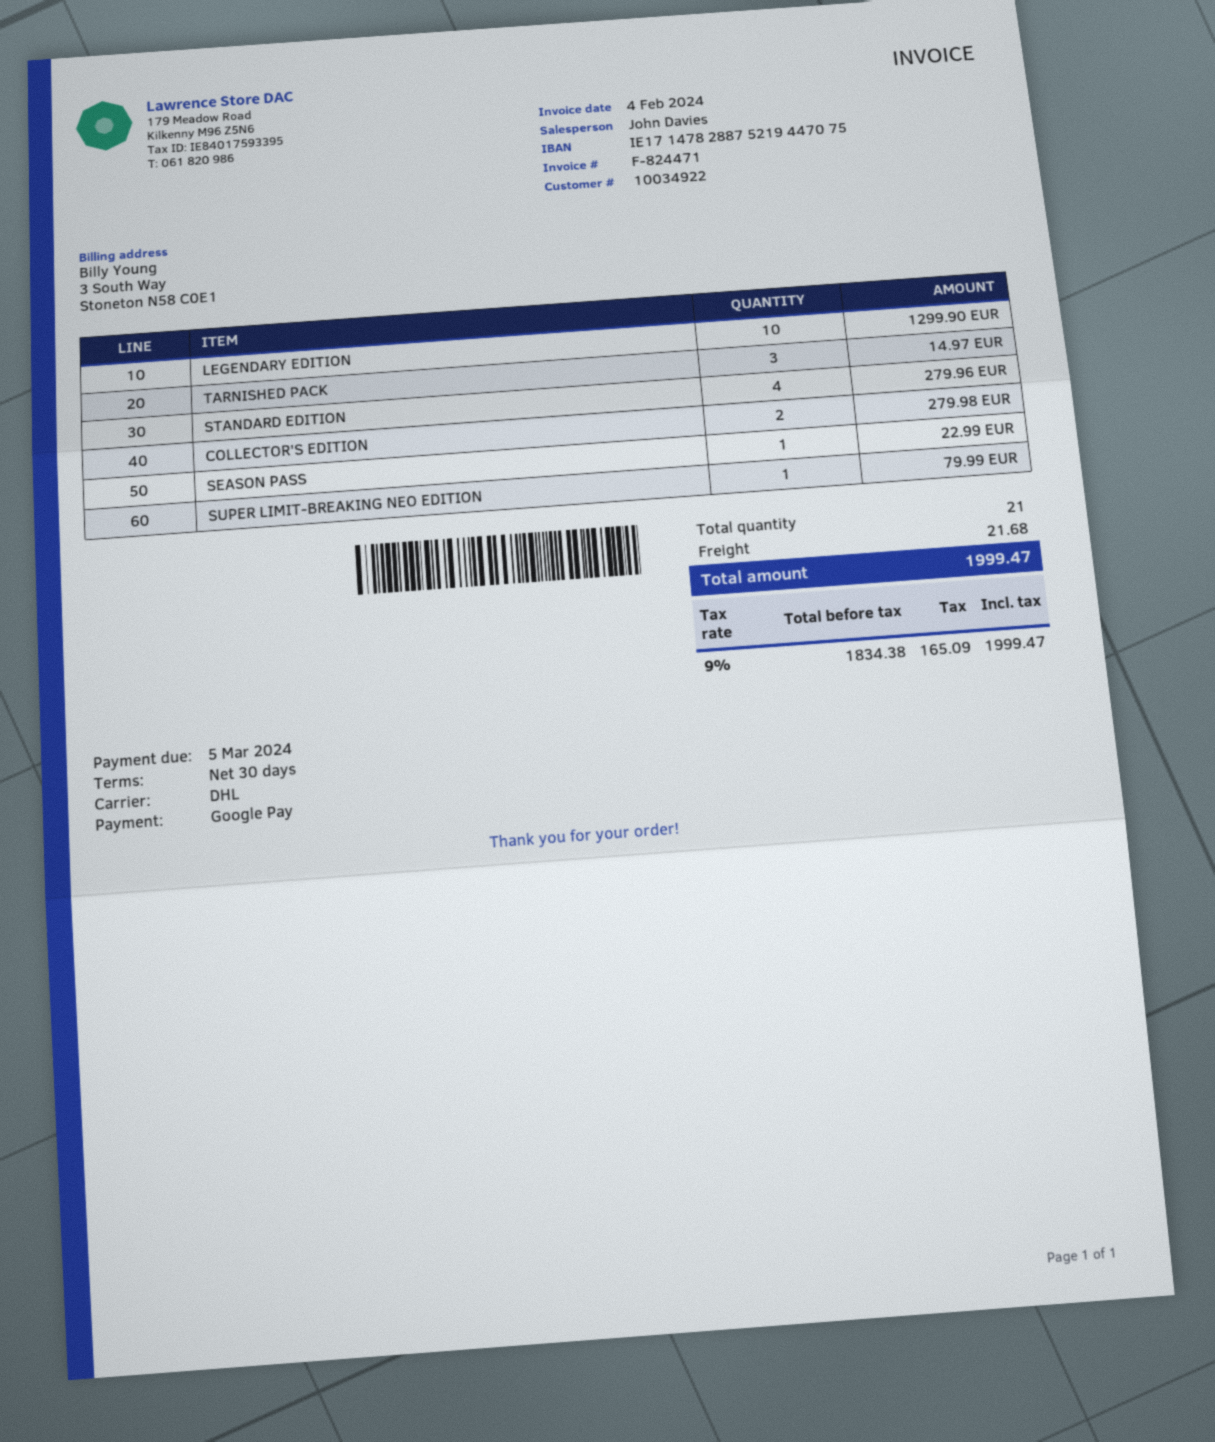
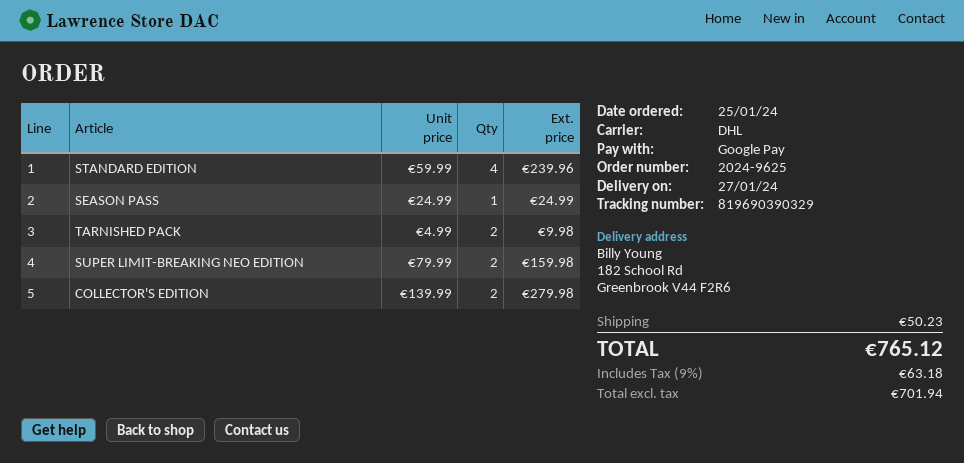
LEGENDARY EDITION: 10 for 1299.90 -> none
TARNISHED PACK: 3 for 14.97 -> 2 for 9.98
STANDARD EDITION: 4 for 279.96 -> 4 for 239.96
SEASON PASS: 1 for 22.99 -> 1 for 24.99
SUPER LIMIT-BREAKING NEO EDITION: 1 for 79.99 -> 2 for 159.98
shipping: 21.68 -> 50.23
net: 1834.38 -> 701.94
tax: 9% = 165.09 -> 9% = 63.18
total: 1999.47 -> 765.12

